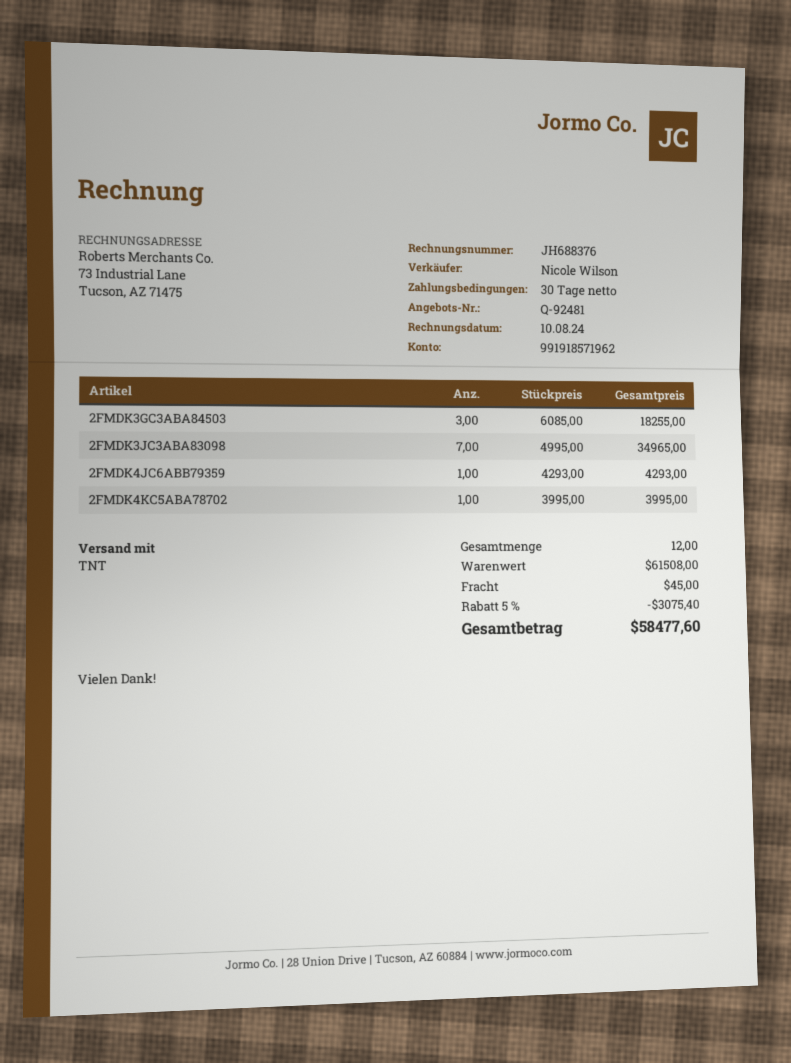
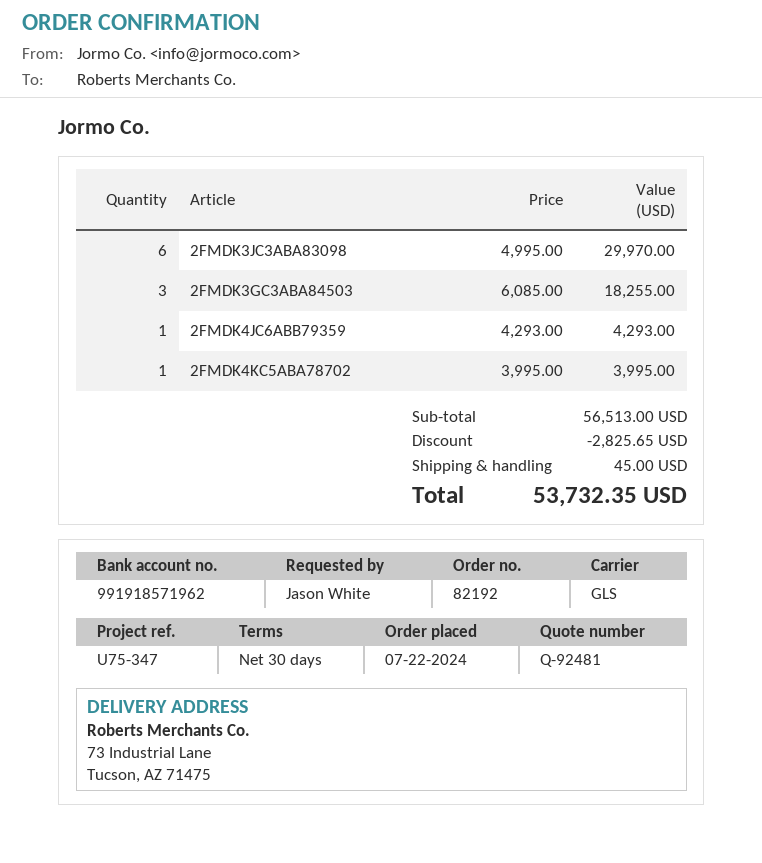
shipping method: TNT -> GLS
2FMDK3JC3ABA83098: 7 x 4995.00 = 34965.00 -> 6 x 4995.00 = 29970.00
subtotal: 61508.00 -> 56513.00
discount: 3075.40 -> 2825.65
total: 58477.60 -> 53732.35

